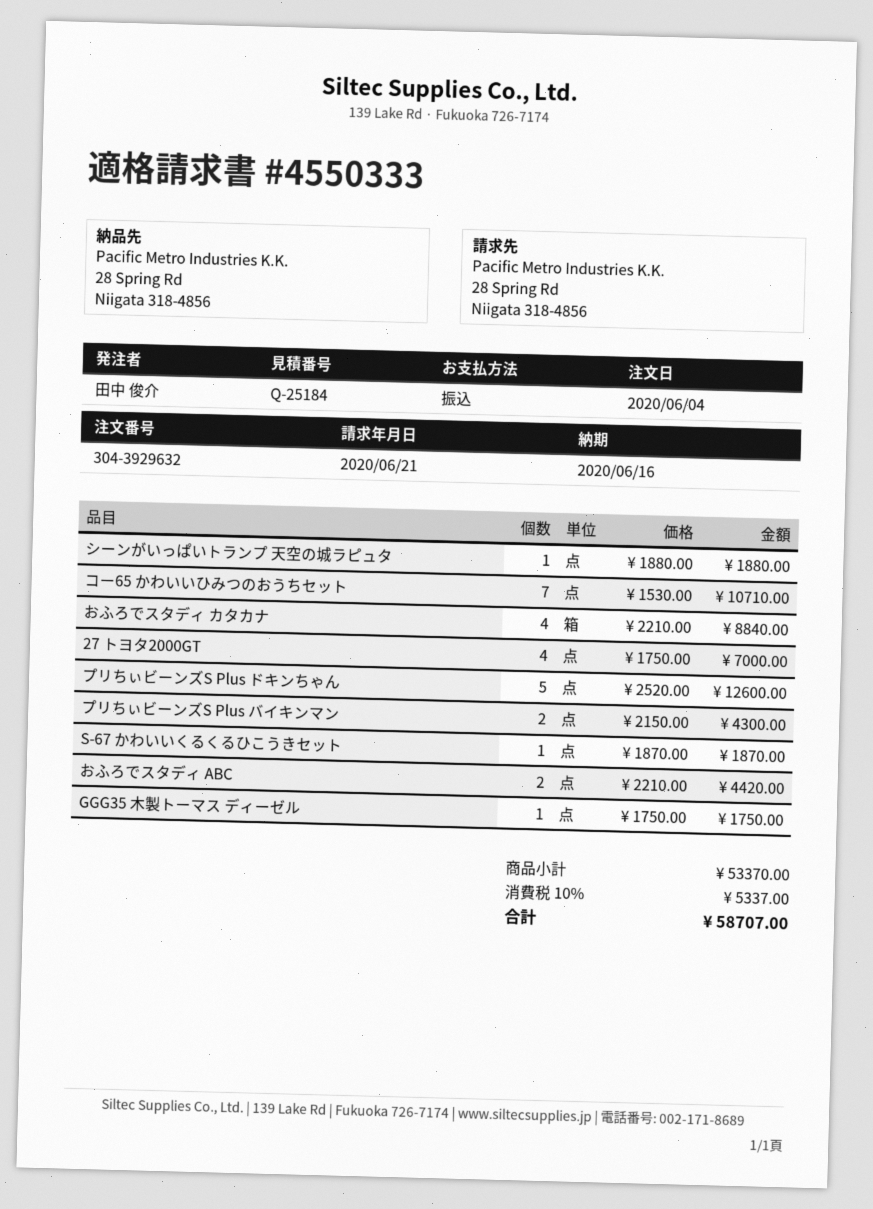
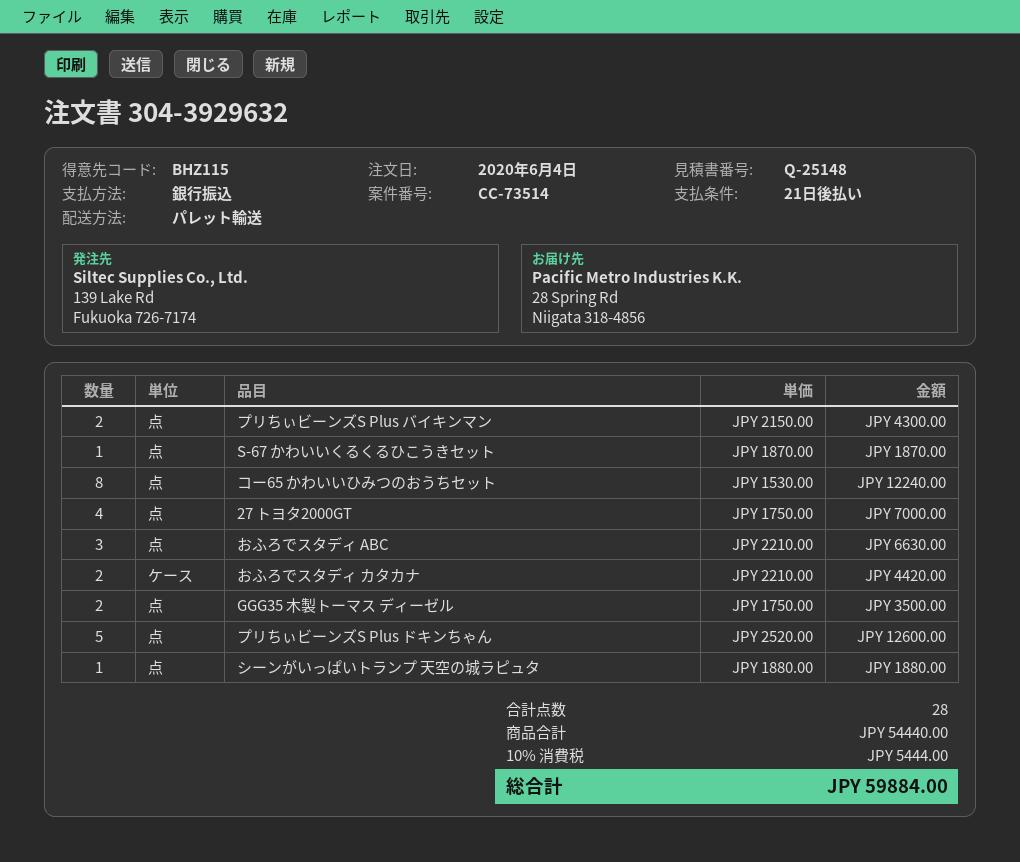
quote number: Q-25184 -> Q-25148
コー65 かわいいひみつのおうちセット: 7 x 1530.00 = 10710.00 -> 8 x 1530.00 = 12240.00
おふろでスタディ カタカナ: 4 x 2210.00 = 8840.00 -> 2 x 2210.00 = 4420.00
おふろでスタディ ABC: 2 x 2210.00 = 4420.00 -> 3 x 2210.00 = 6630.00
GGG35 木製トーマス ディーゼル: 1 x 1750.00 = 1750.00 -> 2 x 1750.00 = 3500.00
subtotal: 53370.00 -> 54440.00
tax: 10% = 5337.00 -> 10% = 5444.00
total: 58707.00 -> 59884.00

